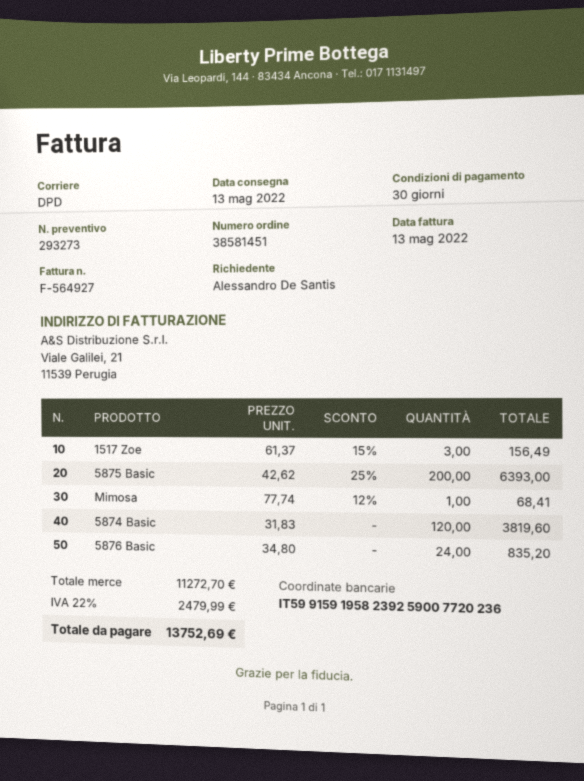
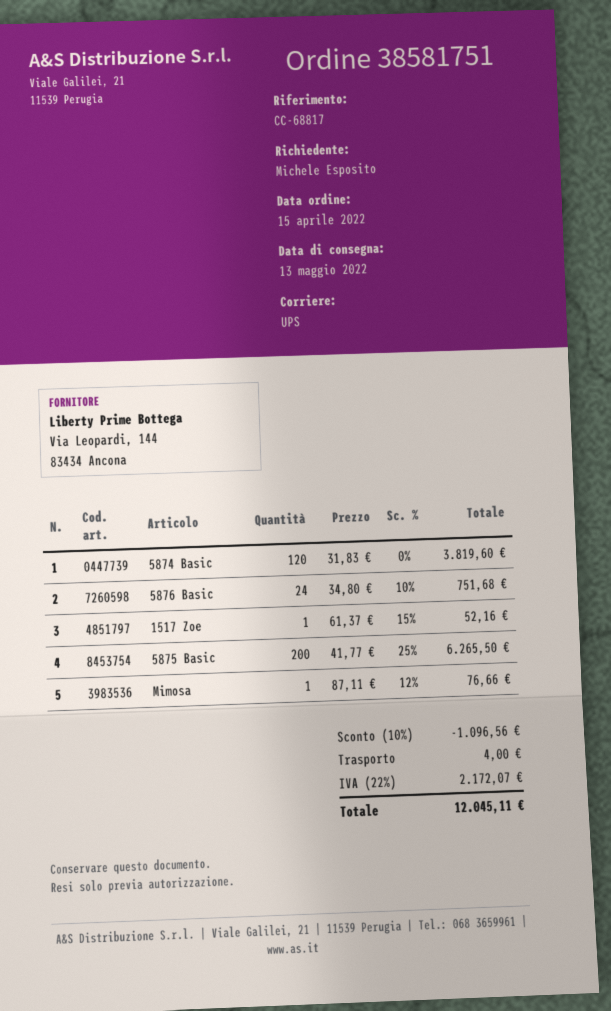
order number: 38581451 -> 38581751
ordered by: Alessandro De Santis -> Michele Esposito
shipping method: DPD -> UPS
1517 Zoe: 3 x 61.37 - 15% = 156.49 -> 1 x 61.37 - 15% = 52.16
5875 Basic: 200 x 42.62 - 25% = 6393.00 -> 200 x 41.77 - 25% = 6265.50
Mimosa: 1 x 77.74 - 12% = 68.41 -> 1 x 87.11 - 12% = 76.66
5876 Basic: 24 x 34.80 = 835.20 -> 24 x 34.80 - 10% = 751.68
discount: none -> 10% = 1096.56
shipping: none -> 4.00
tax: 22% = 2479.99 -> 22% = 2172.07
total: 13752.69 -> 12045.11

